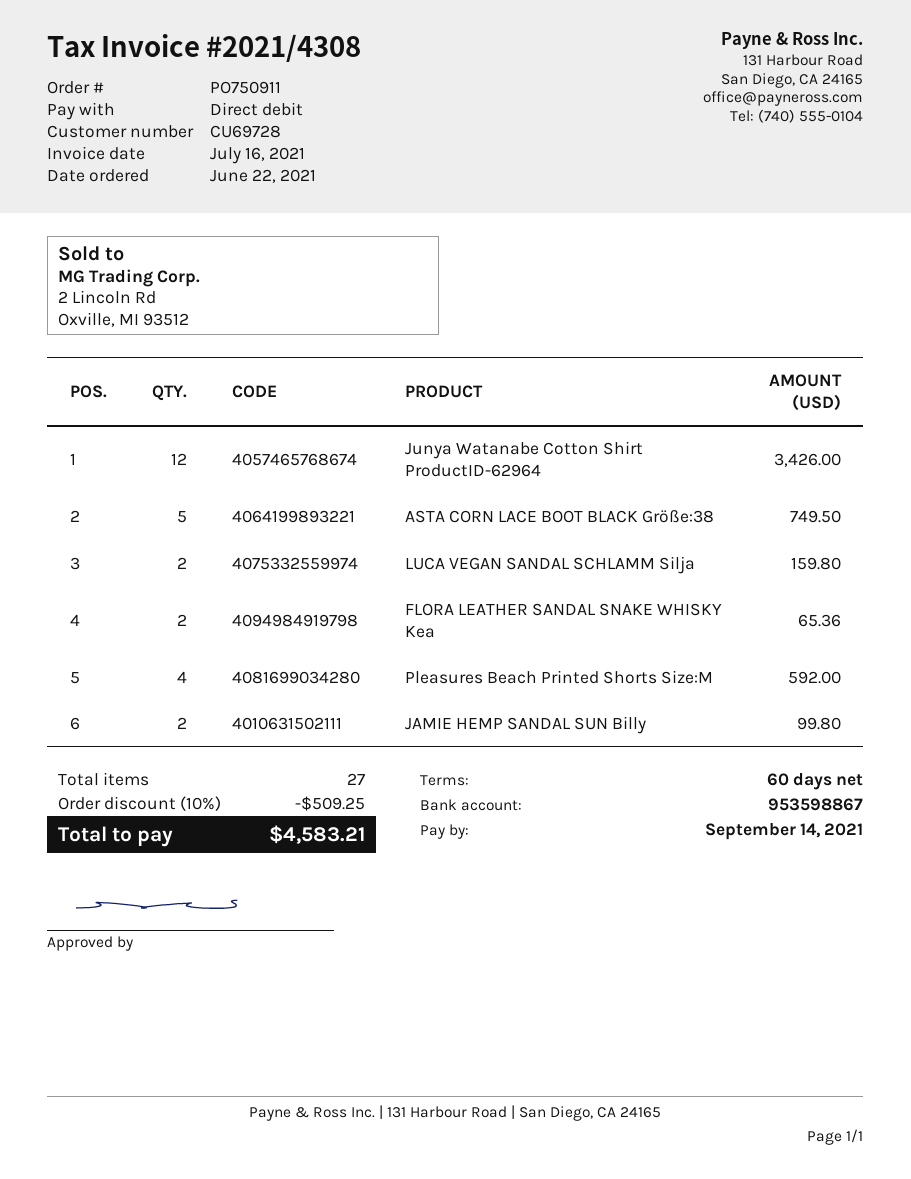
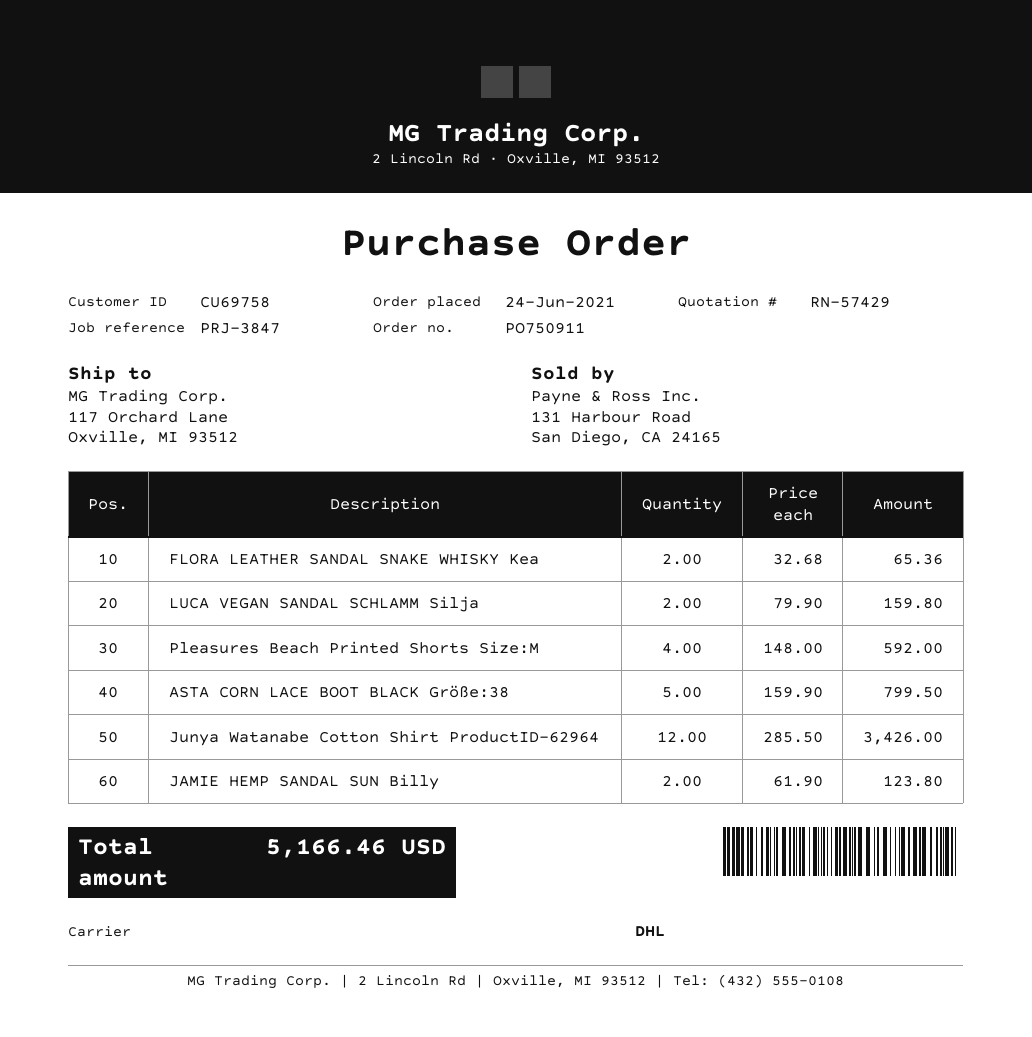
order date: 2021-06-22 -> 2021-06-24
customer number: CU69728 -> CU69758
ASTA CORN LACE BOOT BLACK Größe:38: 5 for 749.50 -> 5 for 799.50
JAMIE HEMP SANDAL SUN Billy: 2 for 99.80 -> 2 for 123.80
discount: 10% = 509.25 -> none
total: 4583.21 -> 5166.46

